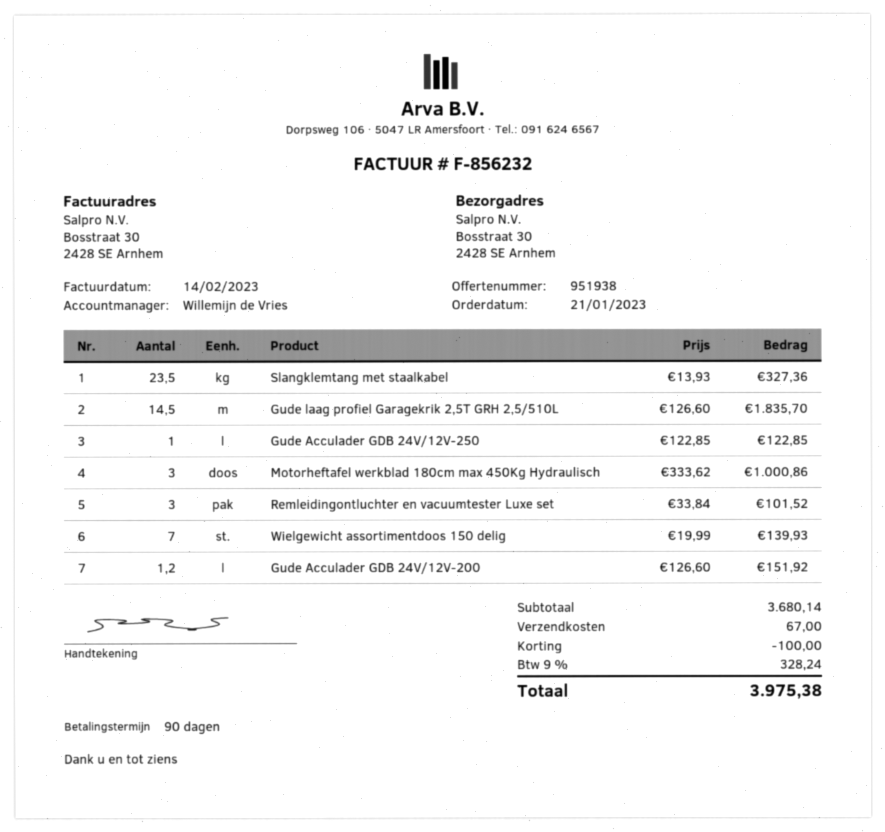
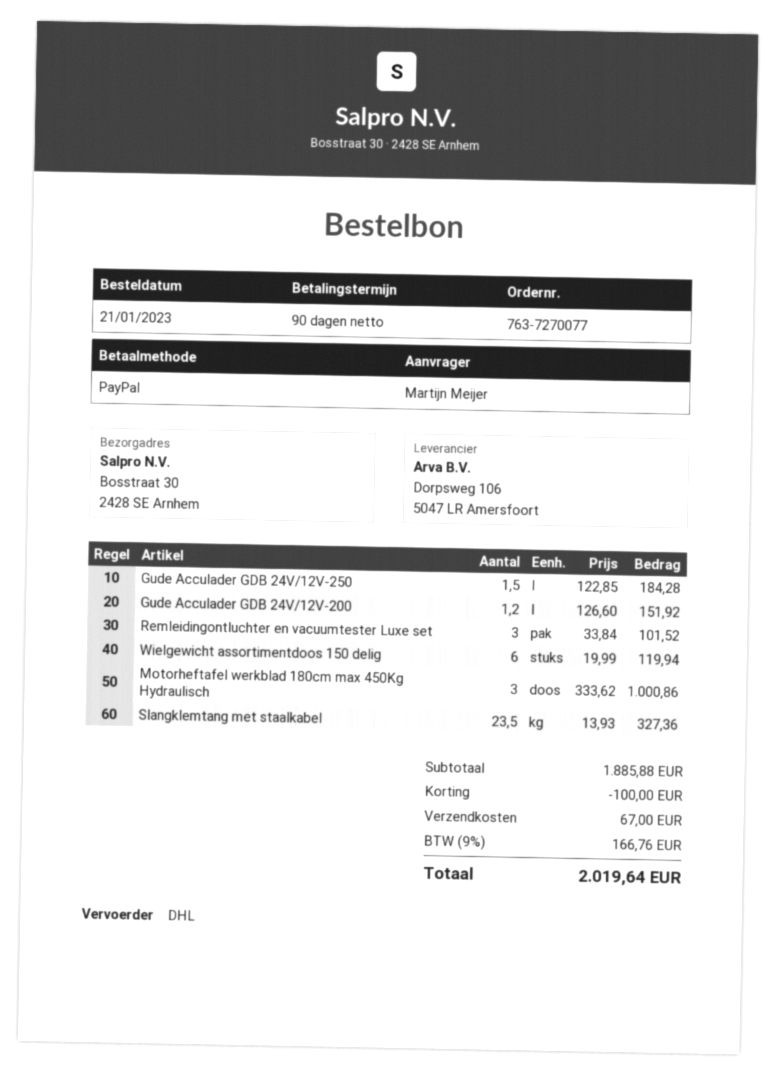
Gude laag profiel Garagekrik 2,5T GRH 2,5/510L: 14.5 x 126.60 = 1835.70 -> none
Gude Acculader GDB 24V/12V-250: 1 x 122.85 = 122.85 -> 1.5 x 122.85 = 184.28
Wielgewicht assortimentdoos 150 delig: 7 x 19.99 = 139.93 -> 6 x 19.99 = 119.94
subtotal: 3680.14 -> 1885.88
tax: 9% = 328.24 -> 9% = 166.76
total: 3975.38 -> 2019.64

